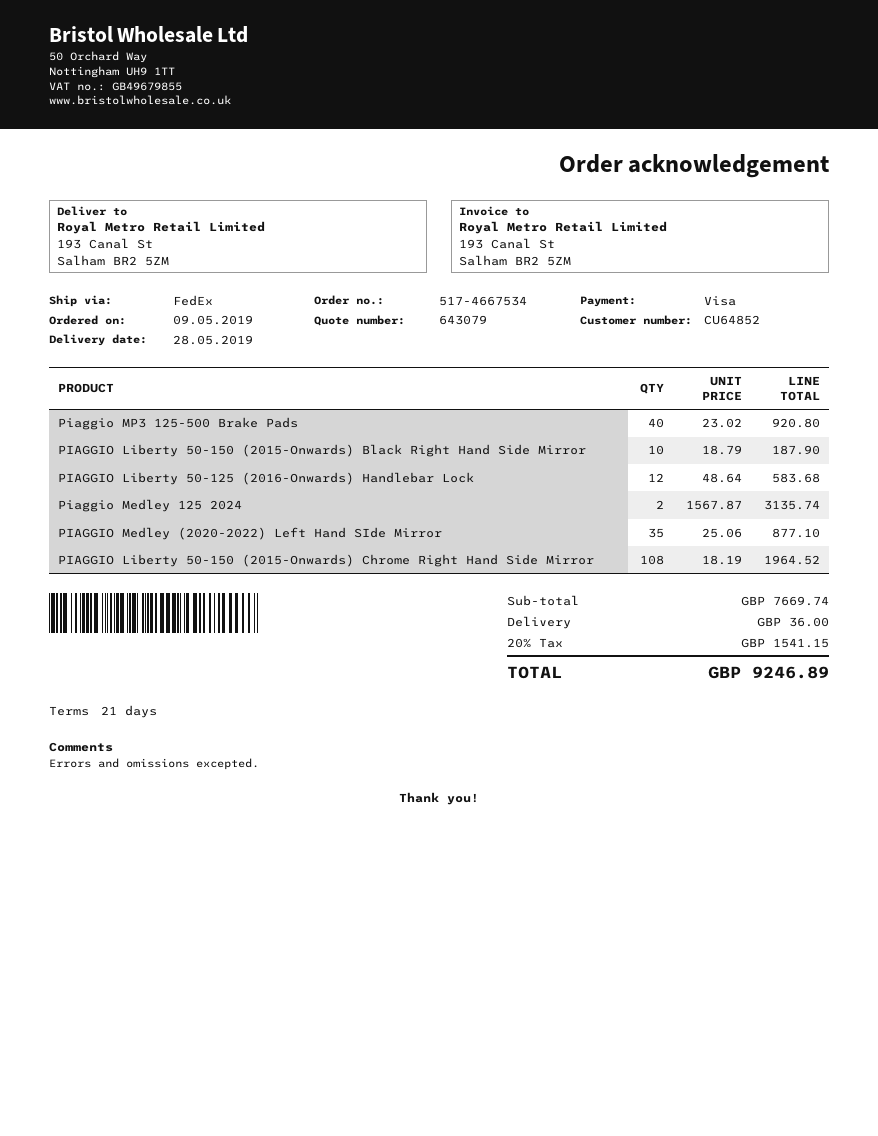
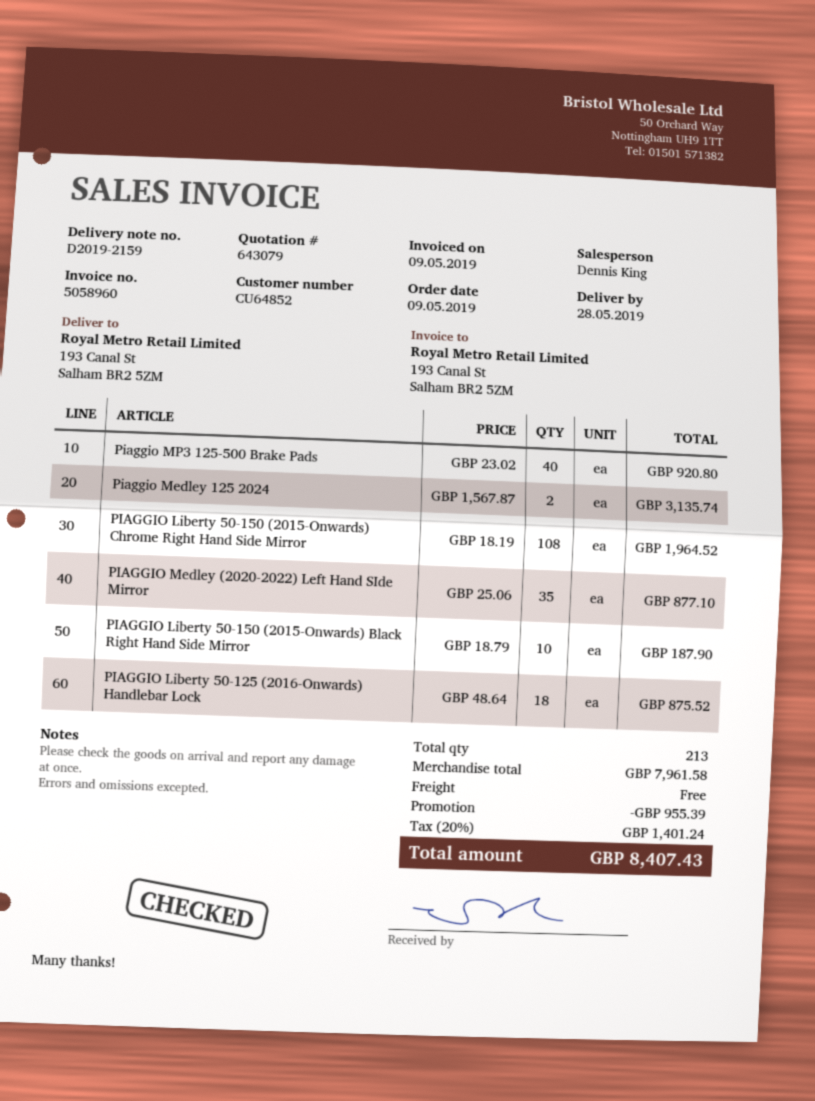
PIAGGIO Liberty 50-125 (2016-Onwards) Handlebar Lock: 12 x 48.64 = 583.68 -> 18 x 48.64 = 875.52
subtotal: 7669.74 -> 7961.58
discount: none -> 955.39
shipping: 36.00 -> 0.00
tax: 20% = 1541.15 -> 20% = 1401.24
total: 9246.89 -> 8407.43

